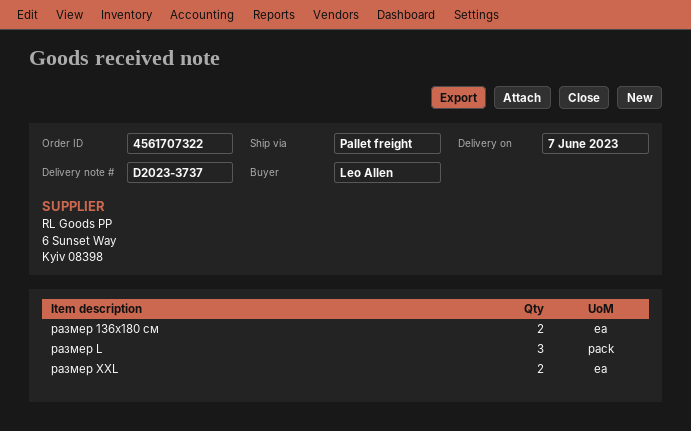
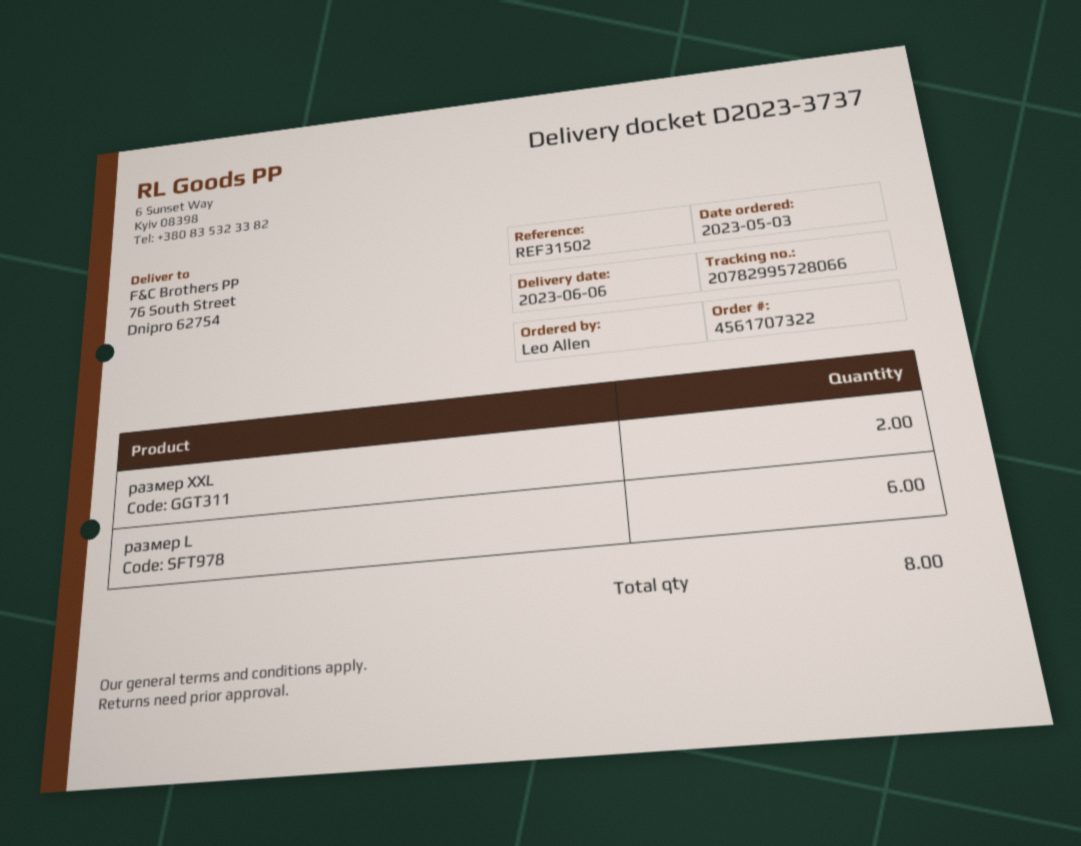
delivery date: 2023-06-07 -> 2023-06-06
размер 136х180 см: 2 -> none
размер L: 3 -> 6

